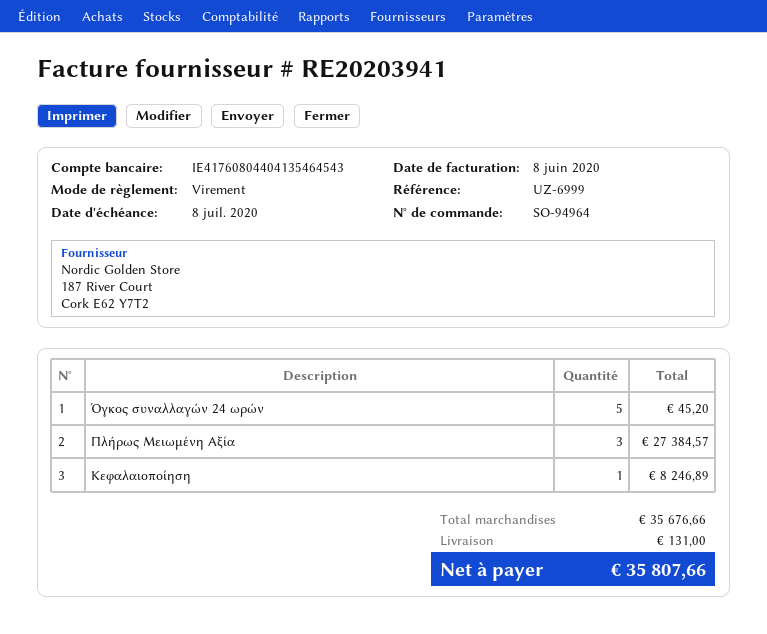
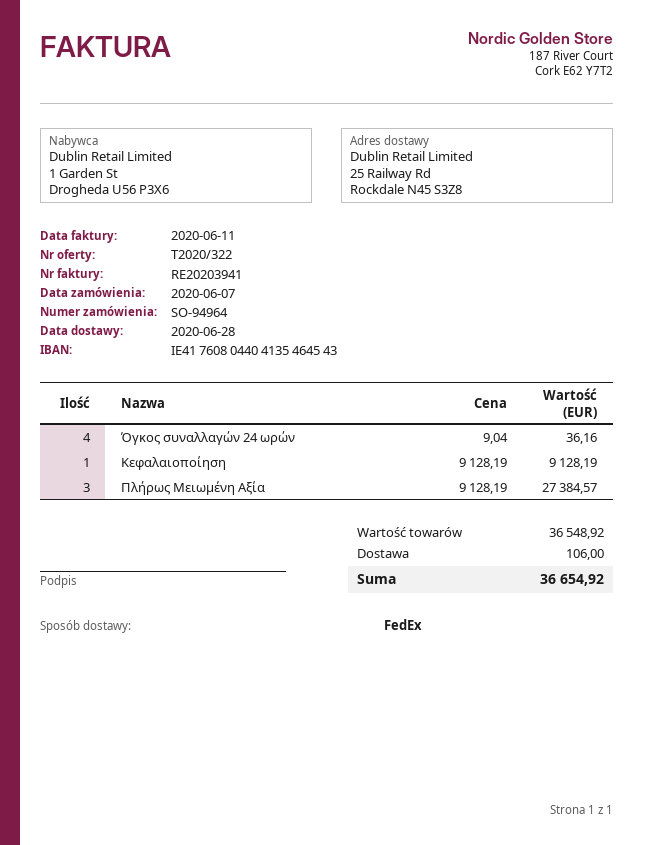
invoice date: 2020-06-08 -> 2020-06-11
Όγκος συναλλαγών 24 ωρών: 5 for 45.20 -> 4 for 36.16
Κεφαλαιοποίηση: 1 for 8246.89 -> 1 for 9128.19
subtotal: 35676.66 -> 36548.92
shipping: 131.00 -> 106.00
total: 35807.66 -> 36654.92

